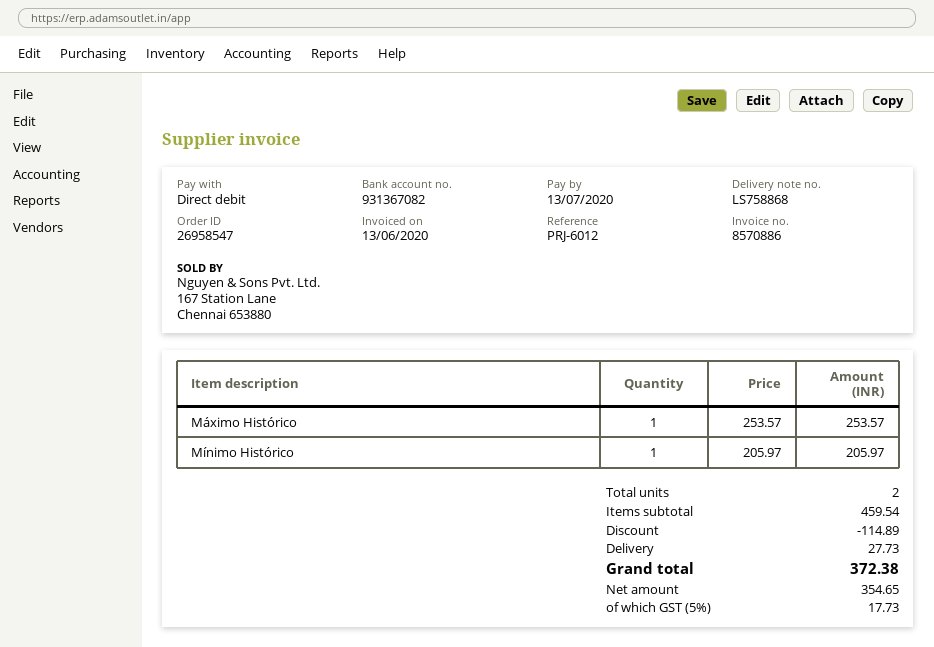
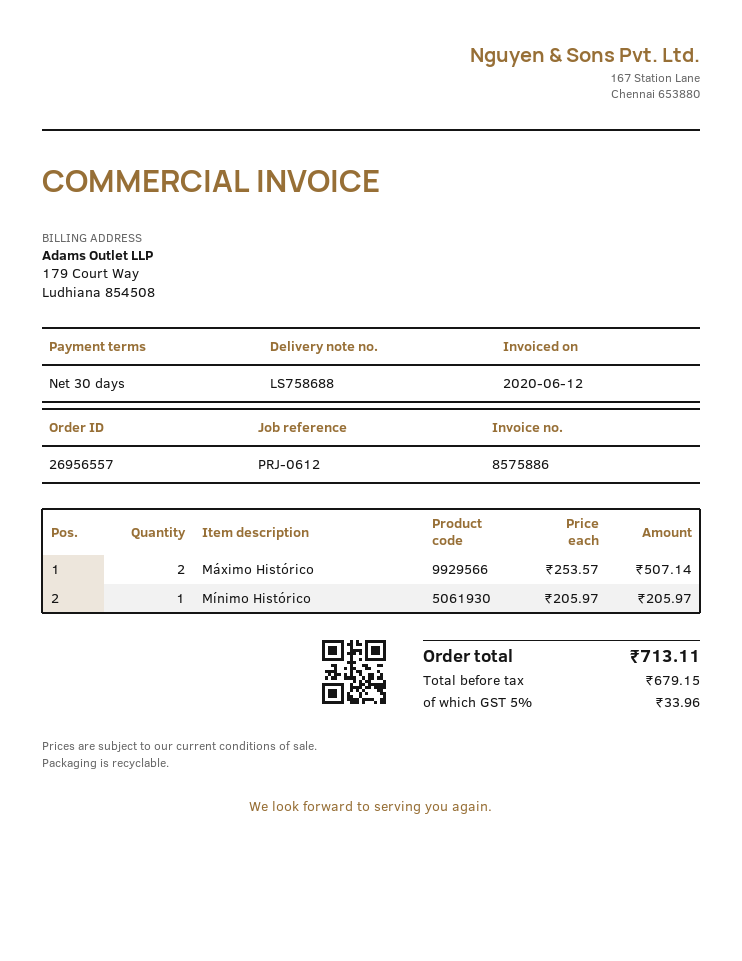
order number: 26958547 -> 26956557
delivery note number: LS758868 -> LS758688
invoice number: 8570886 -> 8575886
invoice date: 2020-06-13 -> 2020-06-12
reference: PRJ-6012 -> PRJ-0612
Máximo Histórico: 1 x 253.57 = 253.57 -> 2 x 253.57 = 507.14
discount: 114.89 -> none
shipping: 27.73 -> none
net: 354.65 -> 679.15
tax: 5% = 17.73 -> 5% = 33.96
total: 372.38 -> 713.11

